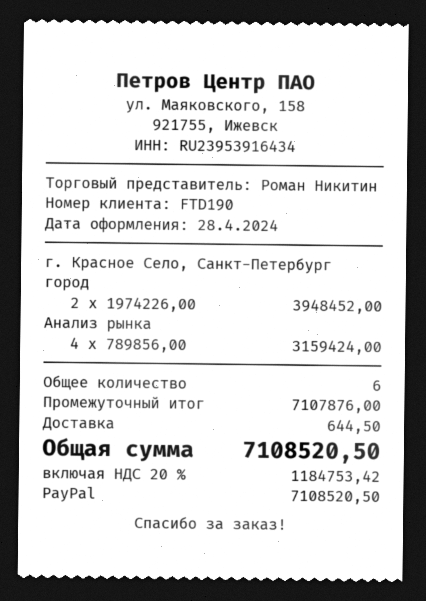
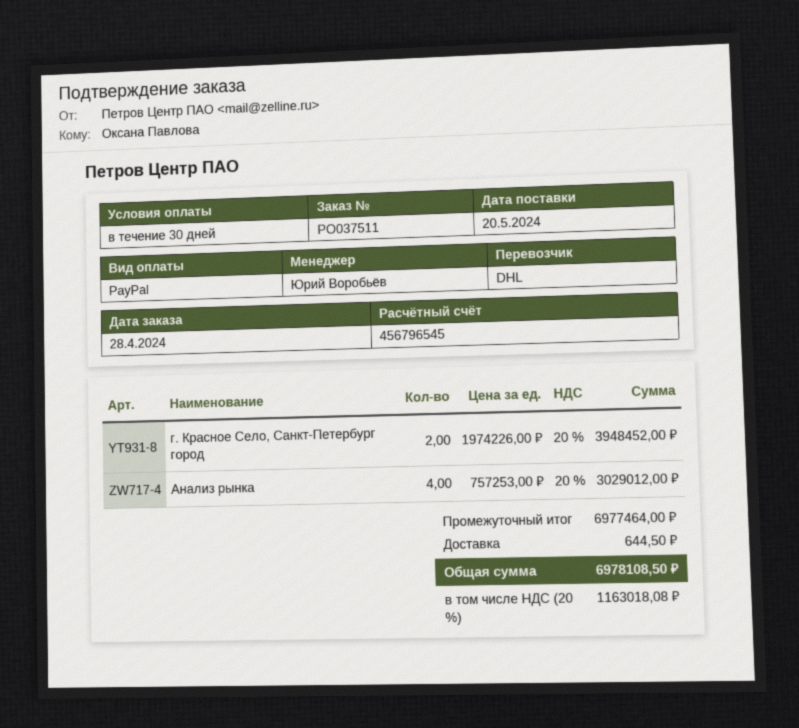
sales rep: Роман Никитин -> Юрий Воробьёв
Анализ рынка: 4 x 789856.00 = 3159424.00 -> 4 x 757253.00 = 3029012.00
subtotal: 7107876.00 -> 6977464.00
tax: 20% = 1184753.42 -> 20% = 1163018.08
total: 7108520.50 -> 6978108.50

